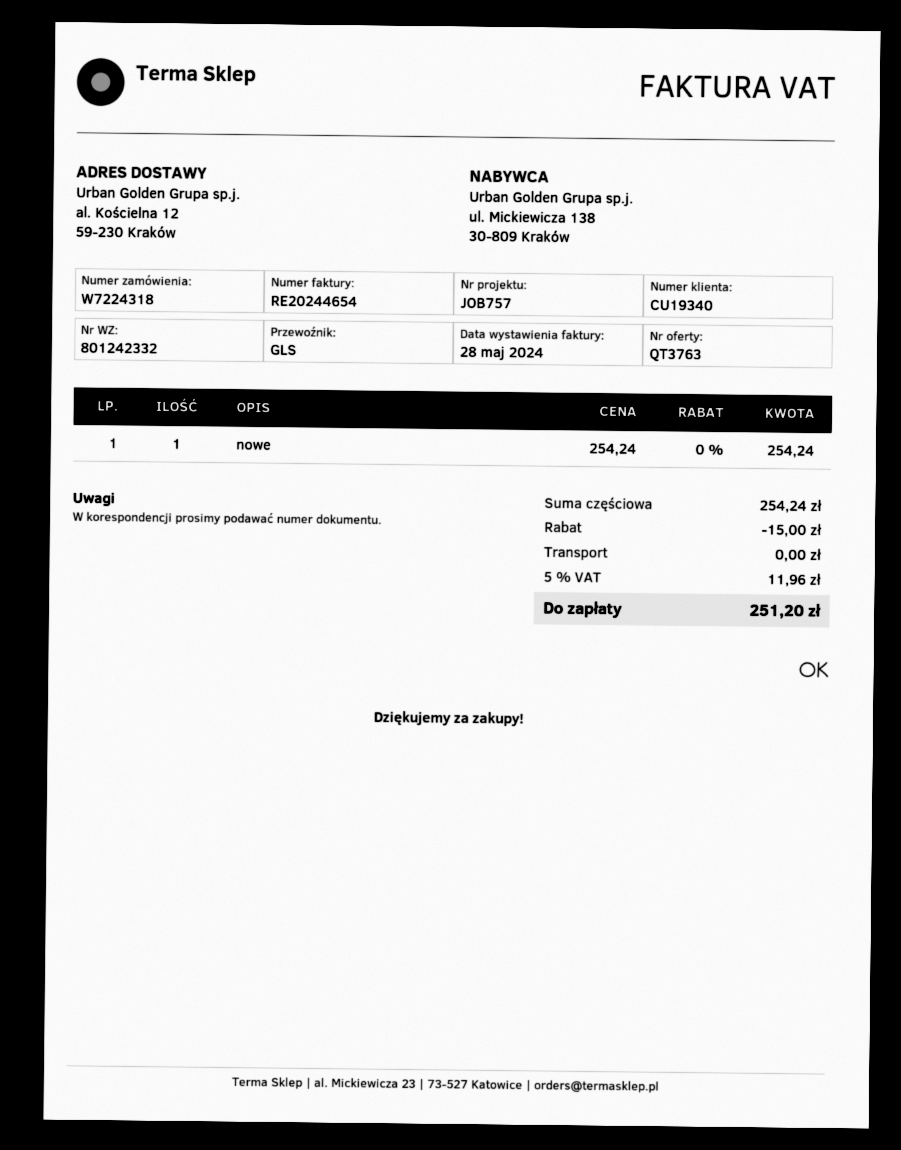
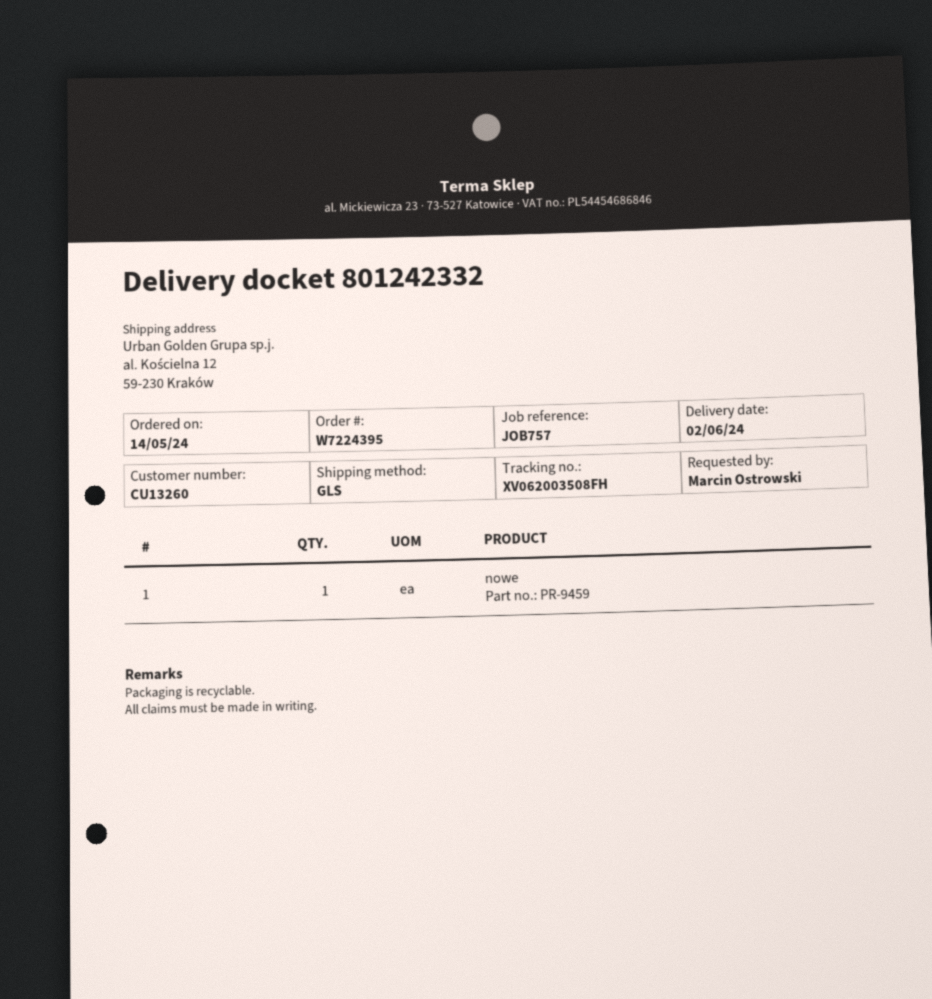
order number: W7224318 -> W7224395
customer number: CU19340 -> CU13260

